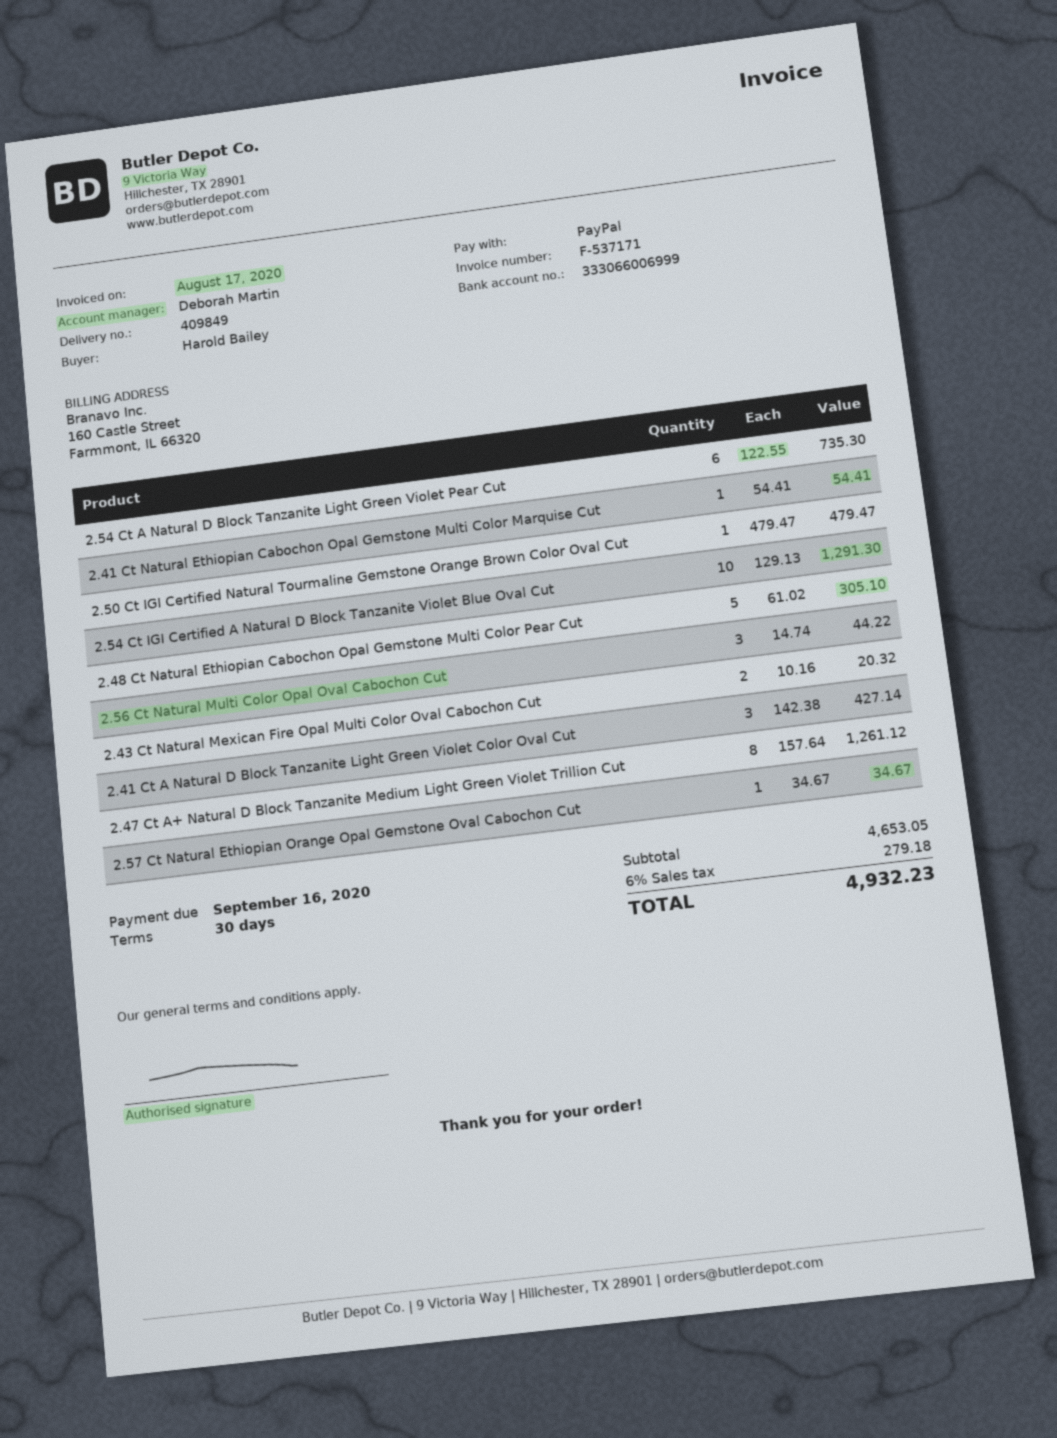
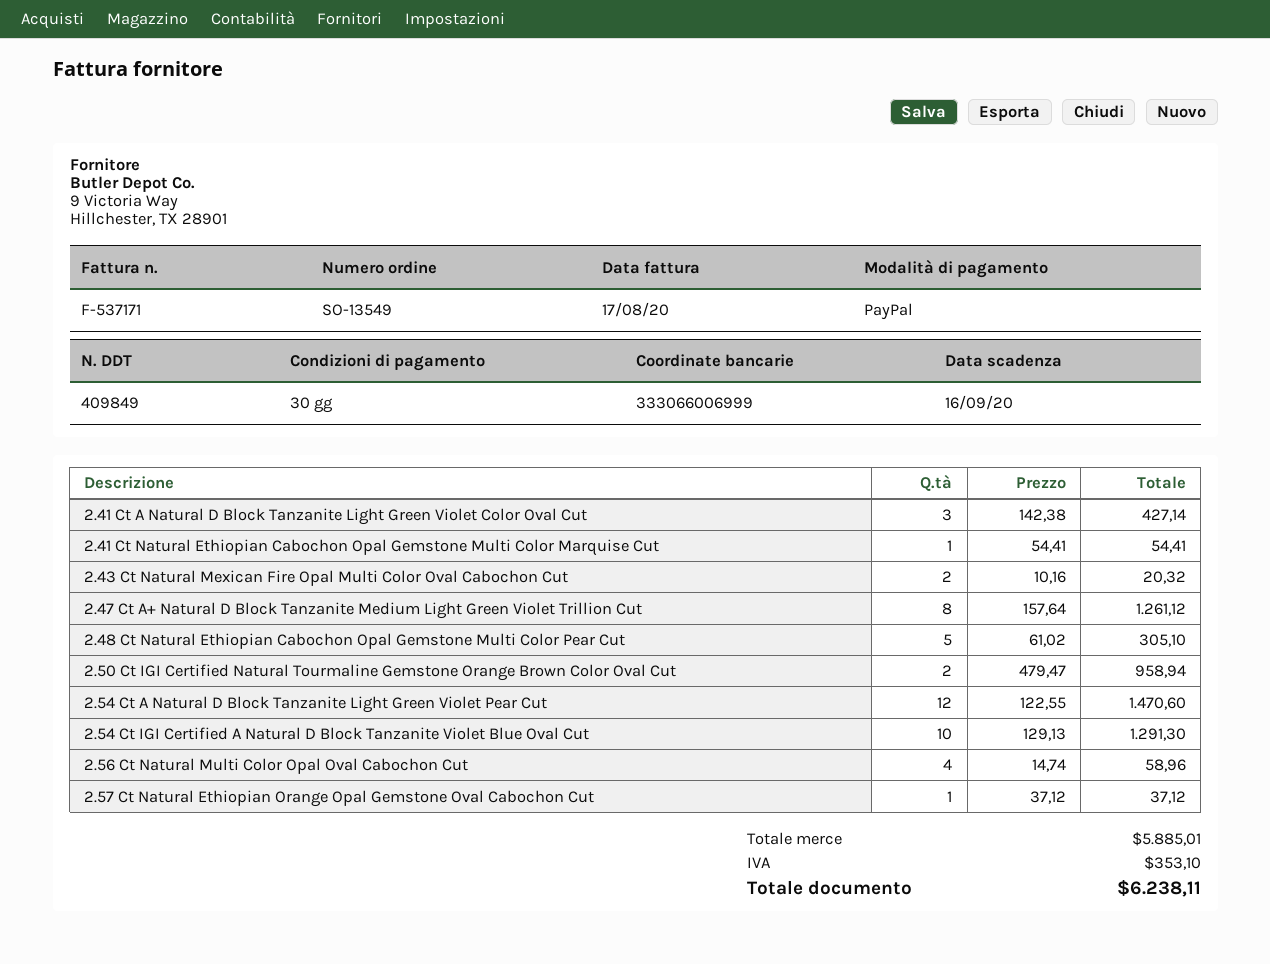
2.54 Ct A Natural D Block Tanzanite Light Green Violet Pear Cut: 6 x 122.55 = 735.30 -> 12 x 122.55 = 1470.60
2.50 Ct IGI Certified Natural Tourmaline Gemstone Orange Brown Color Oval Cut: 1 x 479.47 = 479.47 -> 2 x 479.47 = 958.94
2.56 Ct Natural Multi Color Opal Oval Cabochon Cut: 3 x 14.74 = 44.22 -> 4 x 14.74 = 58.96
2.57 Ct Natural Ethiopian Orange Opal Gemstone Oval Cabochon Cut: 1 x 34.67 = 34.67 -> 1 x 37.12 = 37.12
subtotal: 4653.05 -> 5885.01
tax: 279.18 -> 353.10
total: 4932.23 -> 6238.11

